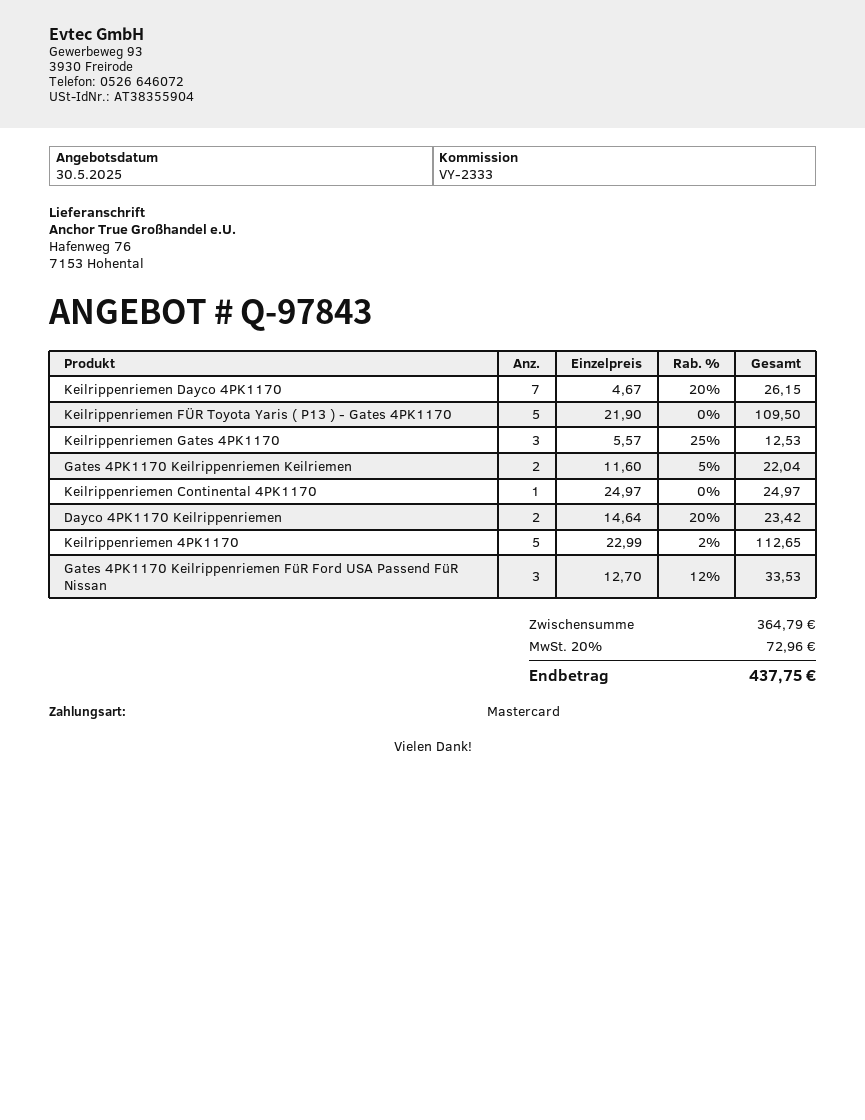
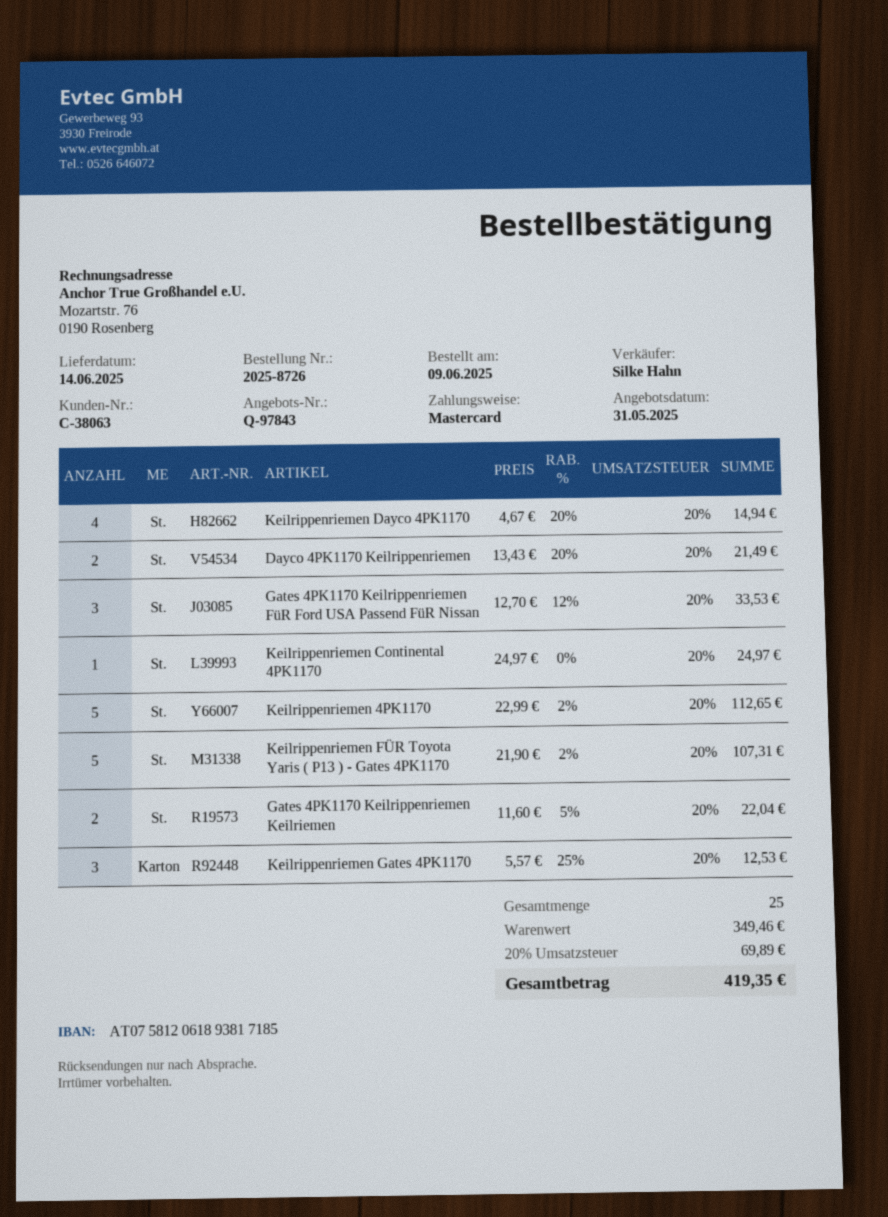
quote date: 2025-05-30 -> 2025-05-31
Keilrippenriemen Dayco 4PK1170: 7 x 4.67 - 20% = 26.15 -> 4 x 4.67 - 20% = 14.94
Keilrippenriemen FÜR Toyota Yaris ( P13 ) - Gates 4PK1170: 5 x 21.90 = 109.50 -> 5 x 21.90 - 2% = 107.31
Dayco 4PK1170 Keilrippenriemen: 2 x 14.64 - 20% = 23.42 -> 2 x 13.43 - 20% = 21.49
subtotal: 364.79 -> 349.46
tax: 20% = 72.96 -> 20% = 69.89
total: 437.75 -> 419.35

